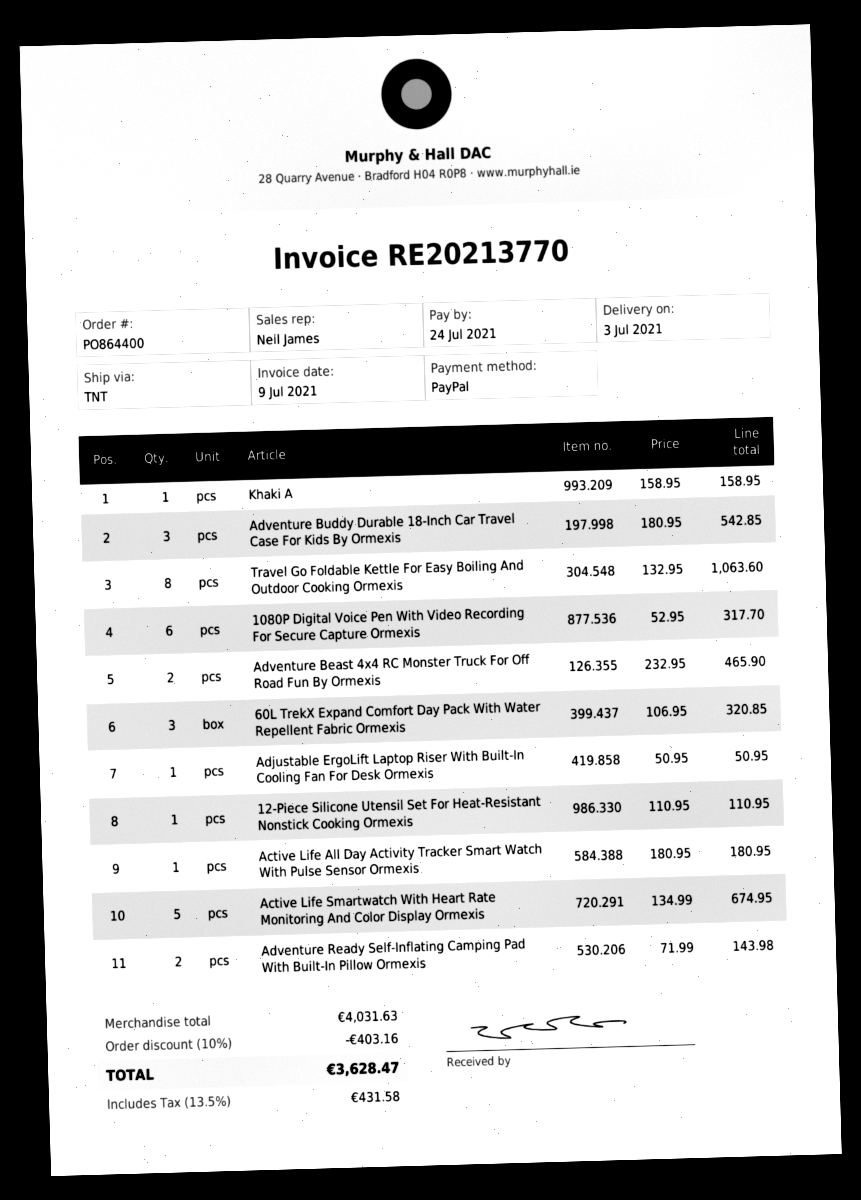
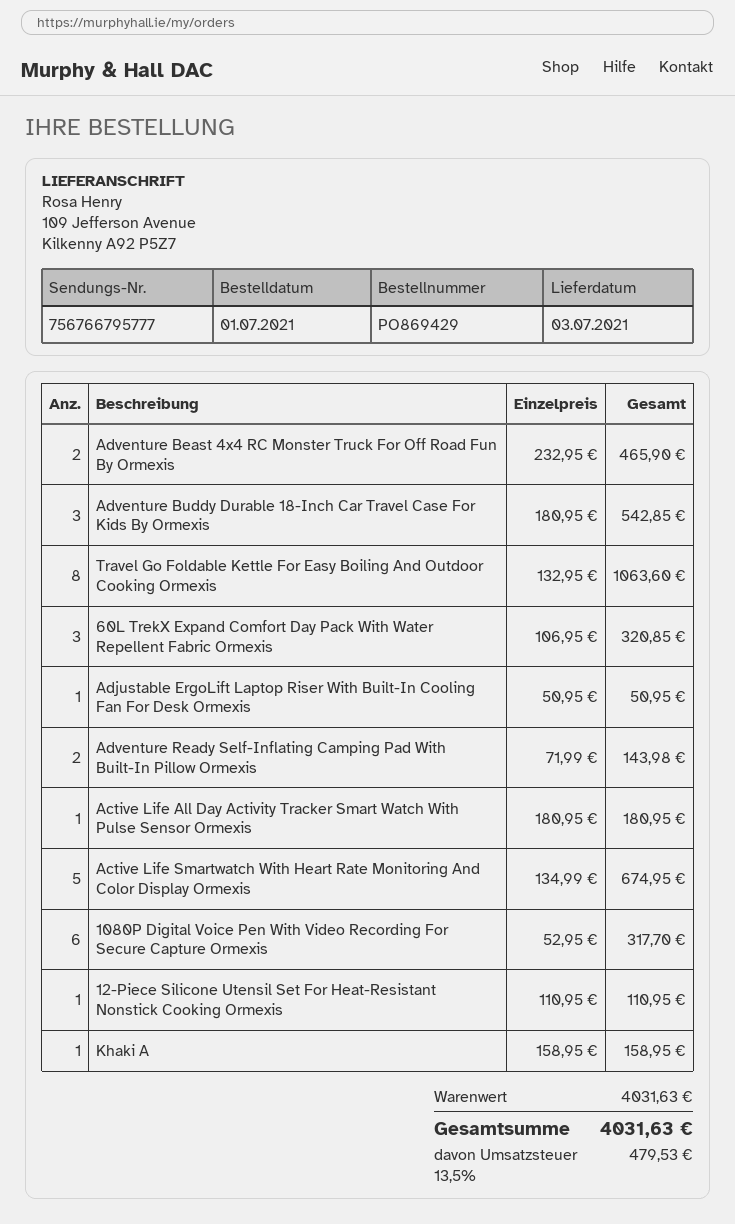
order number: PO864400 -> PO869429
discount: 10% = 403.16 -> none
tax: 13.5% = 431.58 -> 13.5% = 479.53
total: 3628.47 -> 4031.63

